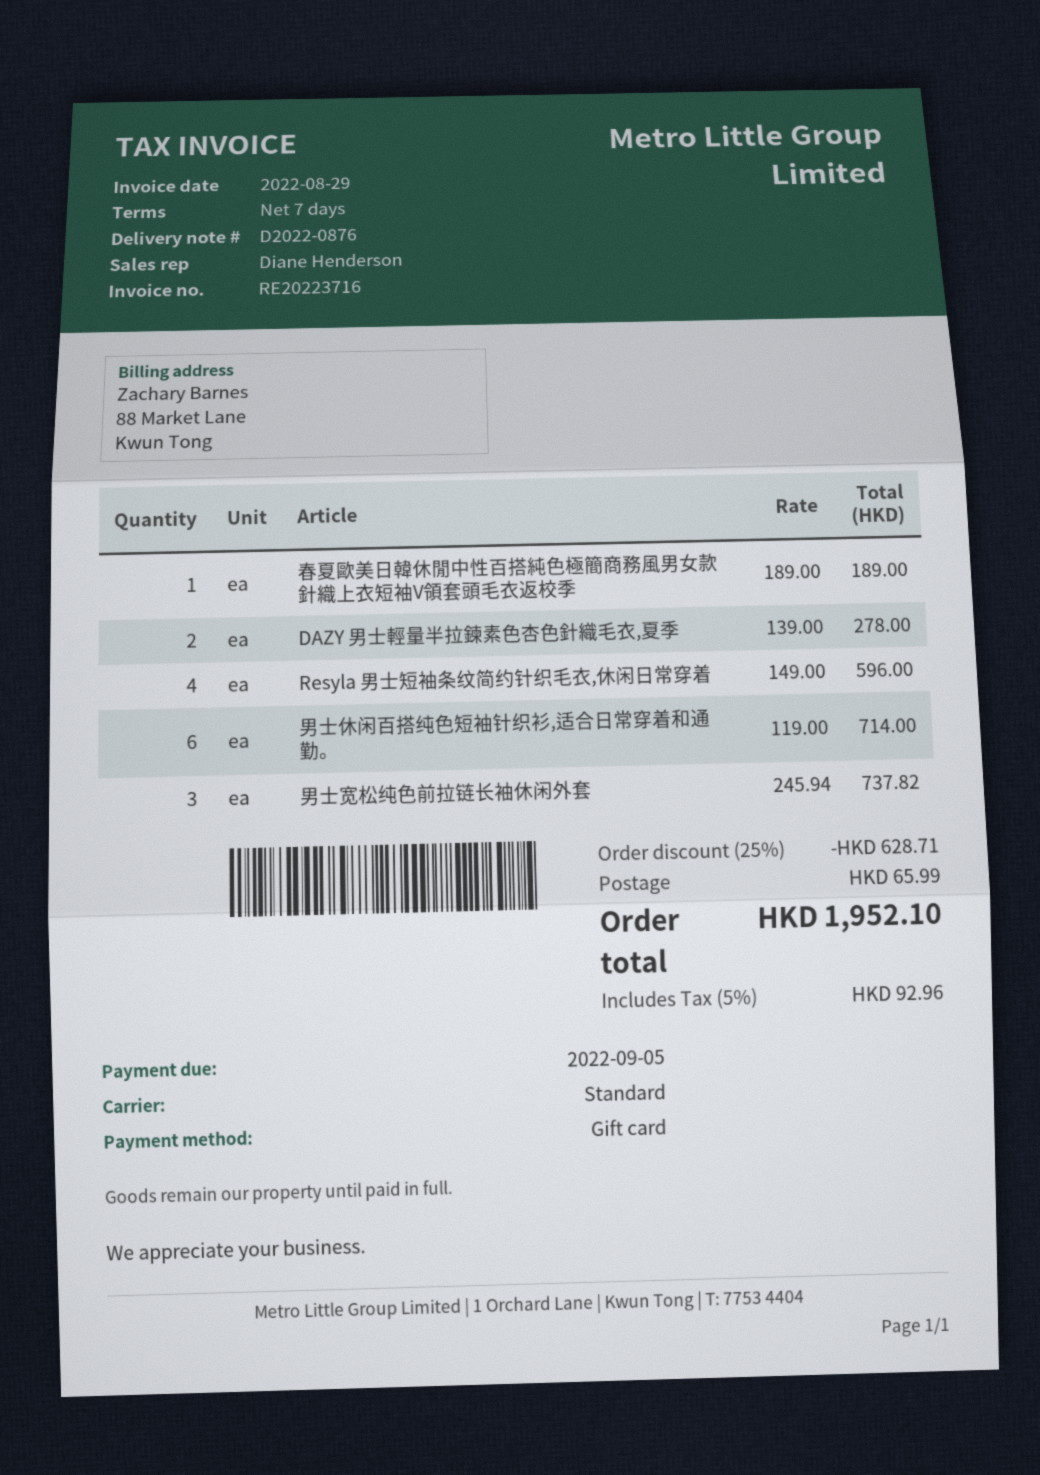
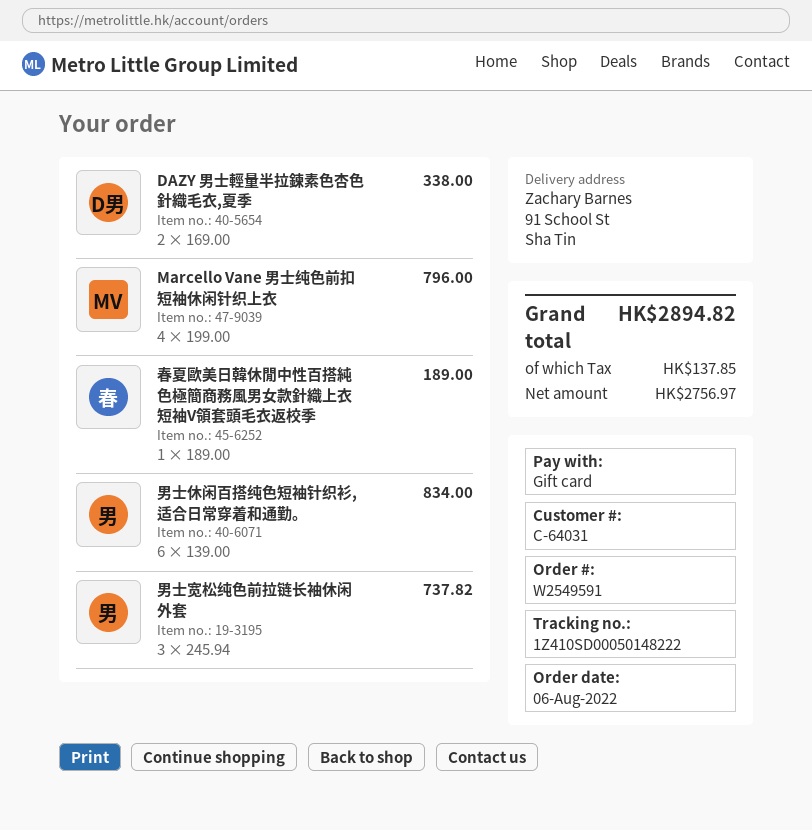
DAZY 男士輕量半拉鍊素色杏色針織毛衣,夏季: 2 x 139.00 = 278.00 -> 2 x 169.00 = 338.00
Resyla 男士短袖条纹简约针织毛衣,休闲日常穿着: 4 x 149.00 = 596.00 -> none
男士休闲百搭纯色短袖针织衫,适合日常穿着和通勤。: 6 x 119.00 = 714.00 -> 6 x 139.00 = 834.00
Marcello Vane 男士纯色前扣短袖休闲针织上衣: none -> 4 x 199.00 = 796.00
discount: 25% = 628.71 -> none
shipping: 65.99 -> none
tax: 92.96 -> 137.85
total: 1952.10 -> 2894.82

